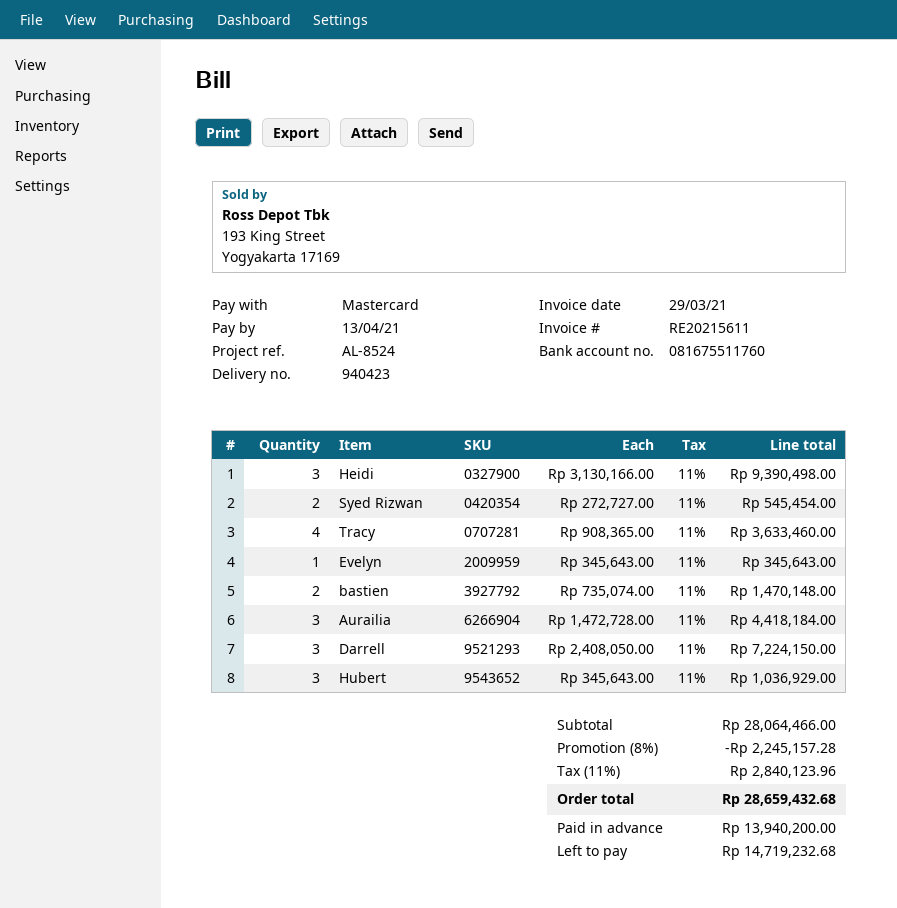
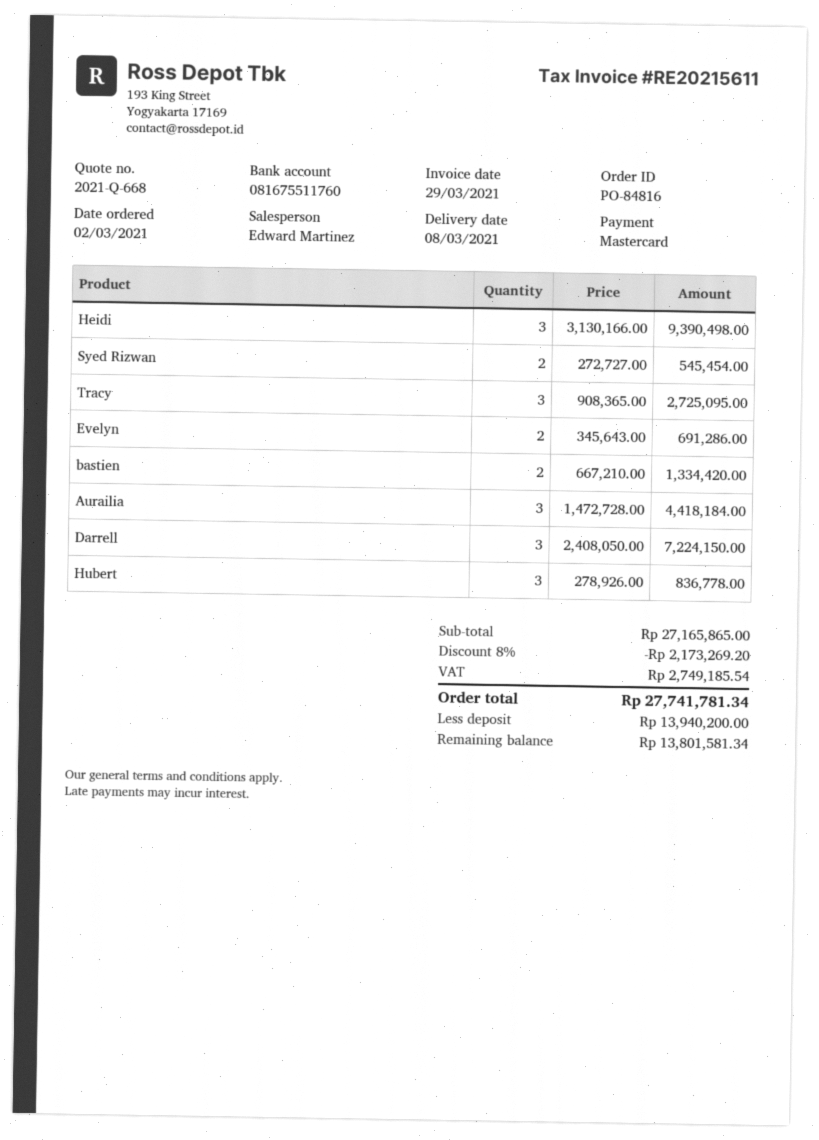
Tracy: 4 x 908365.00 = 3633460.00 -> 3 x 908365.00 = 2725095.00
Evelyn: 1 x 345643.00 = 345643.00 -> 2 x 345643.00 = 691286.00
bastien: 2 x 735074.00 = 1470148.00 -> 2 x 667210.00 = 1334420.00
Hubert: 3 x 345643.00 = 1036929.00 -> 3 x 278926.00 = 836778.00
subtotal: 28064466.00 -> 27165865.00
discount: 8% = 2245157.28 -> 8% = 2173269.20
tax: 2840123.96 -> 2749185.54
total: 28659432.68 -> 27741781.34
balance: 14719232.68 -> 13801581.34

